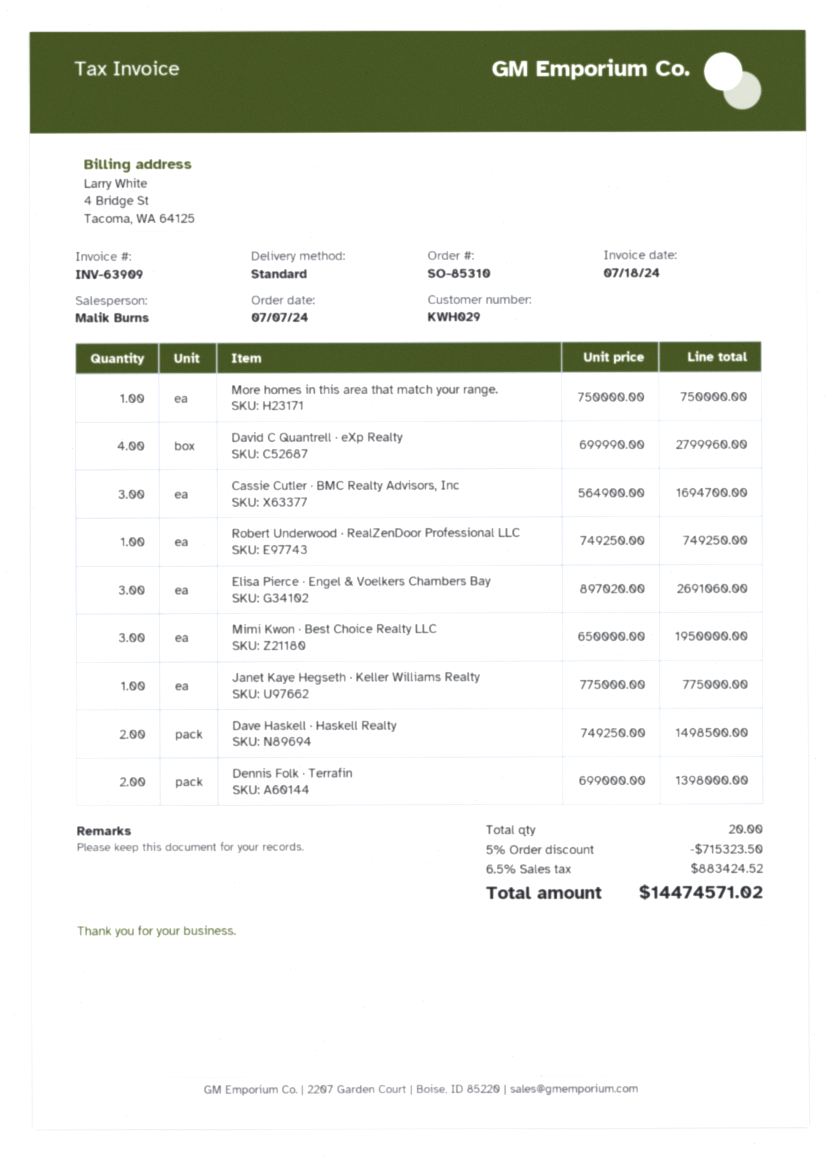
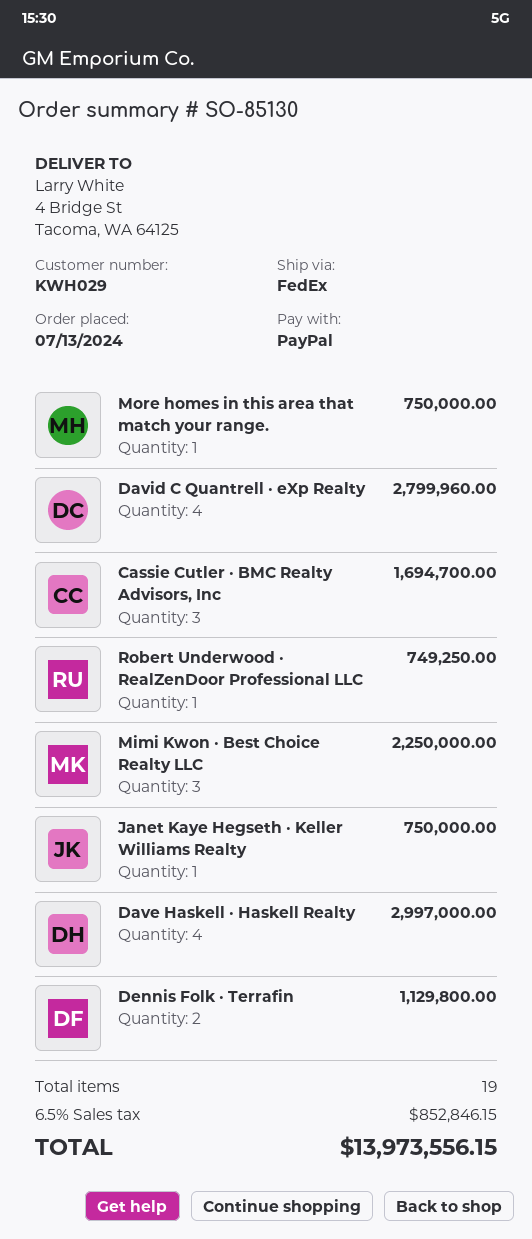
order number: SO-85310 -> SO-85130
order date: 2024-07-07 -> 2024-07-13
shipping method: standard -> FedEx
Elisa Pierce · Engel & Voelkers Chambers Bay: 3 for 2691060.00 -> none
Mimi Kwon · Best Choice Realty LLC: 3 for 1950000.00 -> 3 for 2250000.00
Janet Kaye Hegseth · Keller Williams Realty: 1 for 775000.00 -> 1 for 750000.00
Dave Haskell · Haskell Realty: 2 for 1498500.00 -> 4 for 2997000.00
Dennis Folk · Terrafin: 2 for 1398000.00 -> 2 for 1129800.00
total quantity: 20 -> 19
discount: 5% = 715323.50 -> none
tax: 6.5% = 883424.52 -> 6.5% = 852846.15
total: 14474571.02 -> 13973556.15

